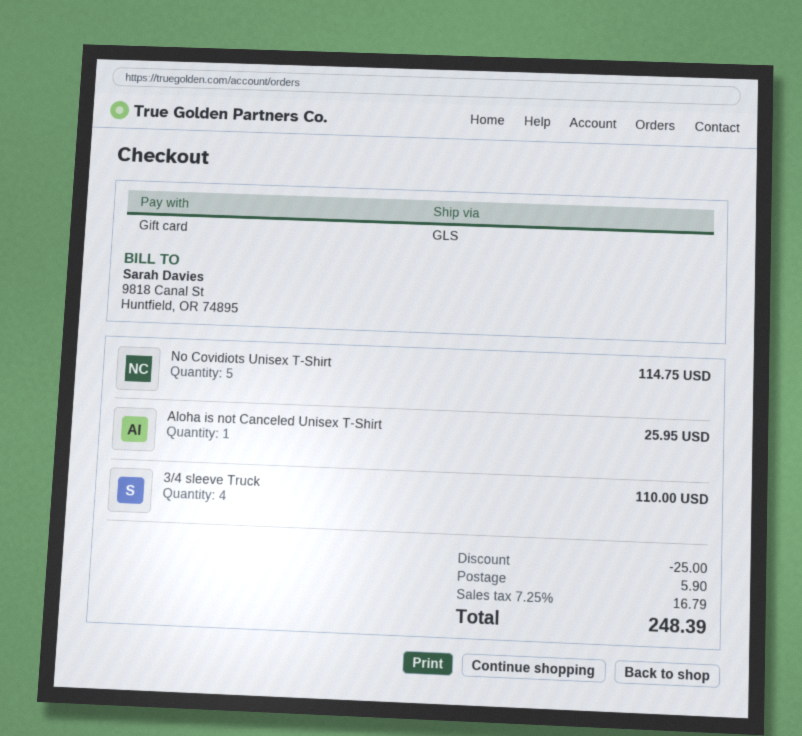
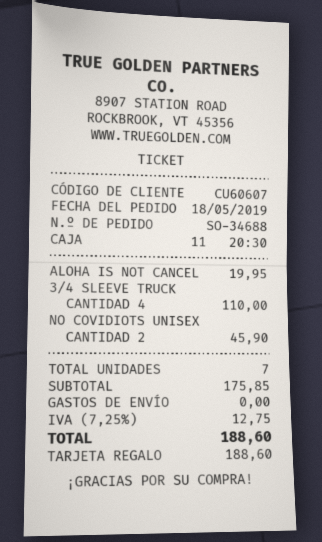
No Covidiots Unisex T-Shirt: 5 for 114.75 -> 2 for 45.90
Aloha is not Canceled Unisex T-Shirt: 1 for 25.95 -> 1 for 19.95
discount: 25.00 -> none
shipping: 5.90 -> 0.00
tax: 7.25% = 16.79 -> 7.25% = 12.75
total: 248.39 -> 188.60

